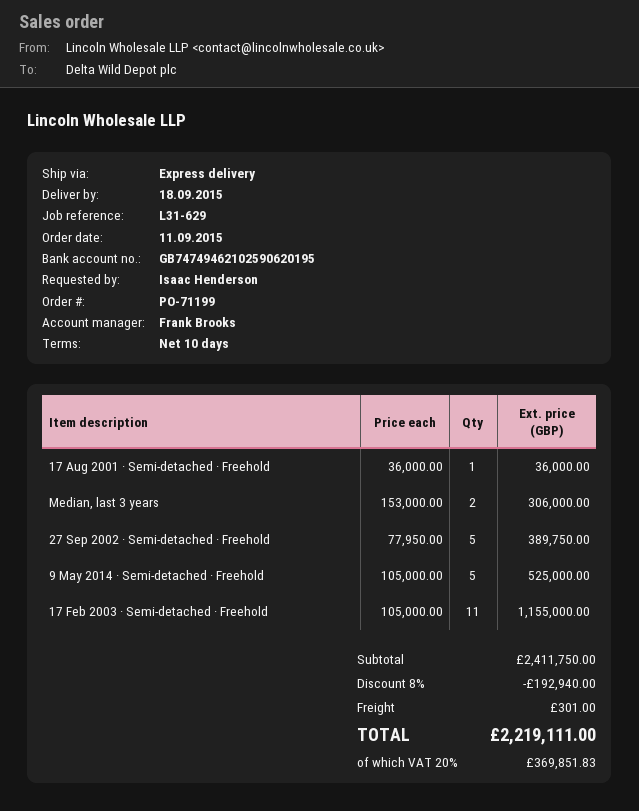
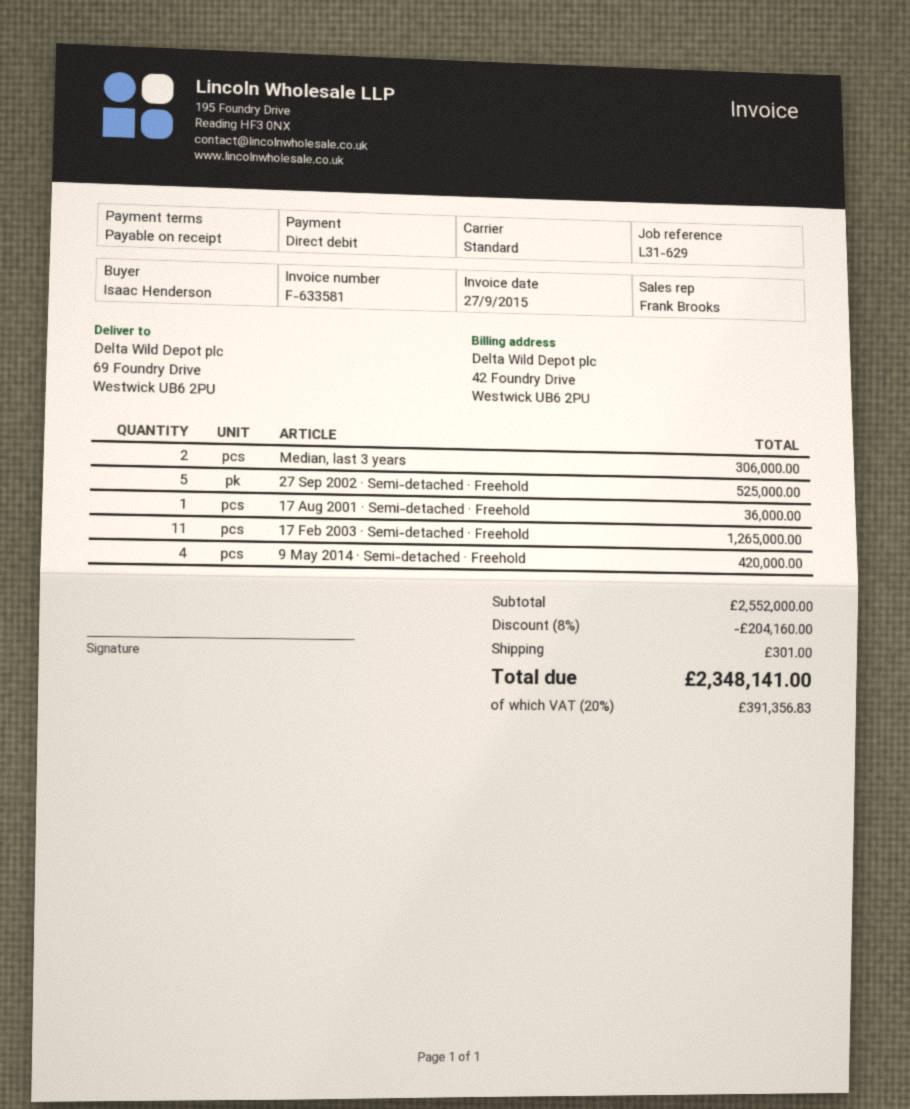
payment terms: 10 days -> on receipt
shipping method: express -> standard
27 Sep 2002 · Semi-detached · Freehold: 5 for 389750.00 -> 5 for 525000.00
9 May 2014 · Semi-detached · Freehold: 5 for 525000.00 -> 4 for 420000.00
17 Feb 2003 · Semi-detached · Freehold: 11 for 1155000.00 -> 11 for 1265000.00
subtotal: 2411750.00 -> 2552000.00
discount: 8% = 192940.00 -> 8% = 204160.00
tax: 20% = 369851.83 -> 20% = 391356.83
total: 2219111.00 -> 2348141.00

